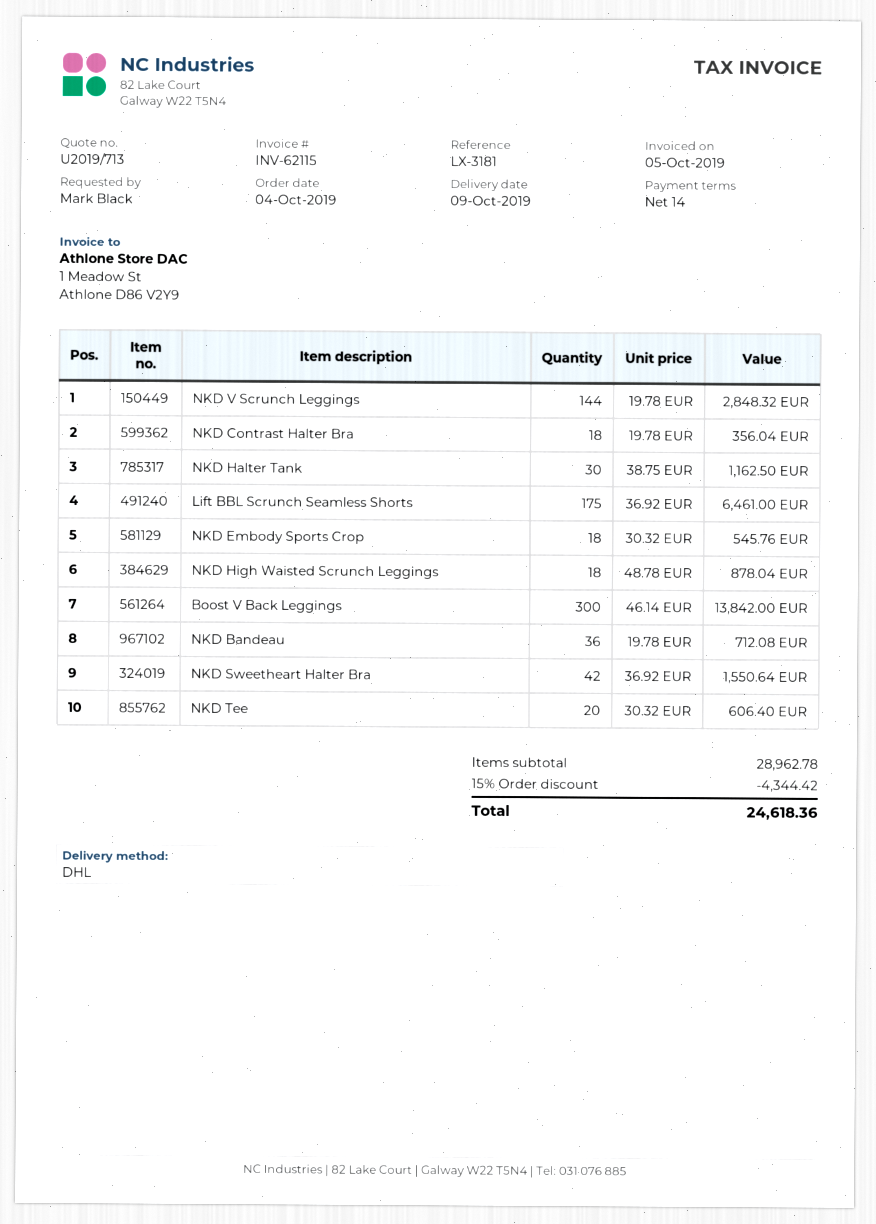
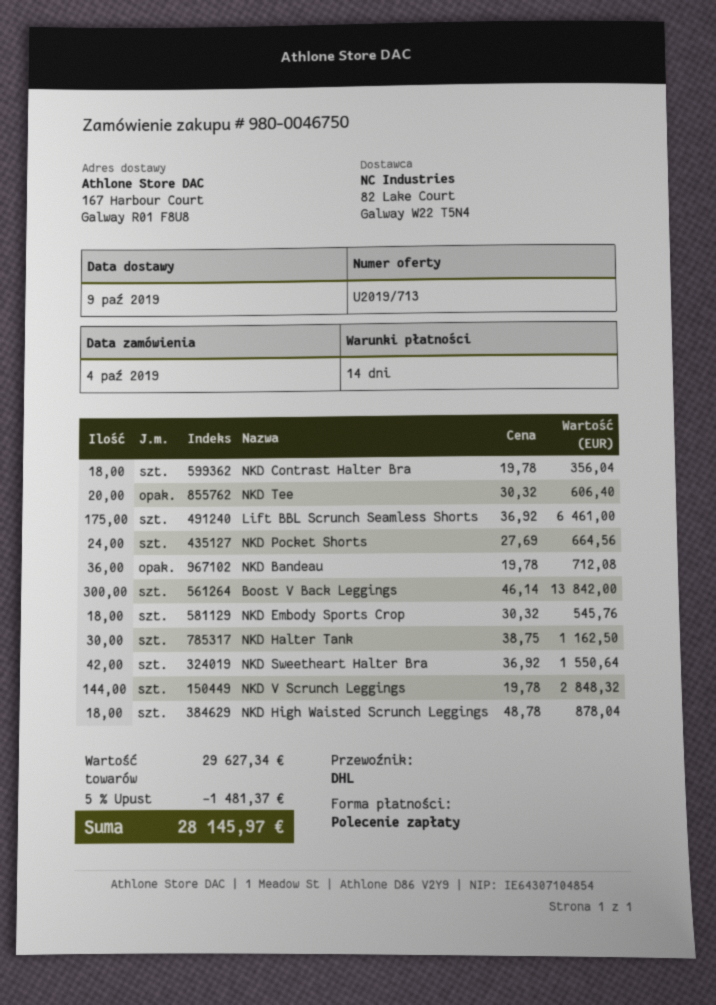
NKD Pocket Shorts: none -> 24 x 27.69 = 664.56
subtotal: 28962.78 -> 29627.34
discount: 15% = 4344.42 -> 5% = 1481.37
total: 24618.36 -> 28145.97

